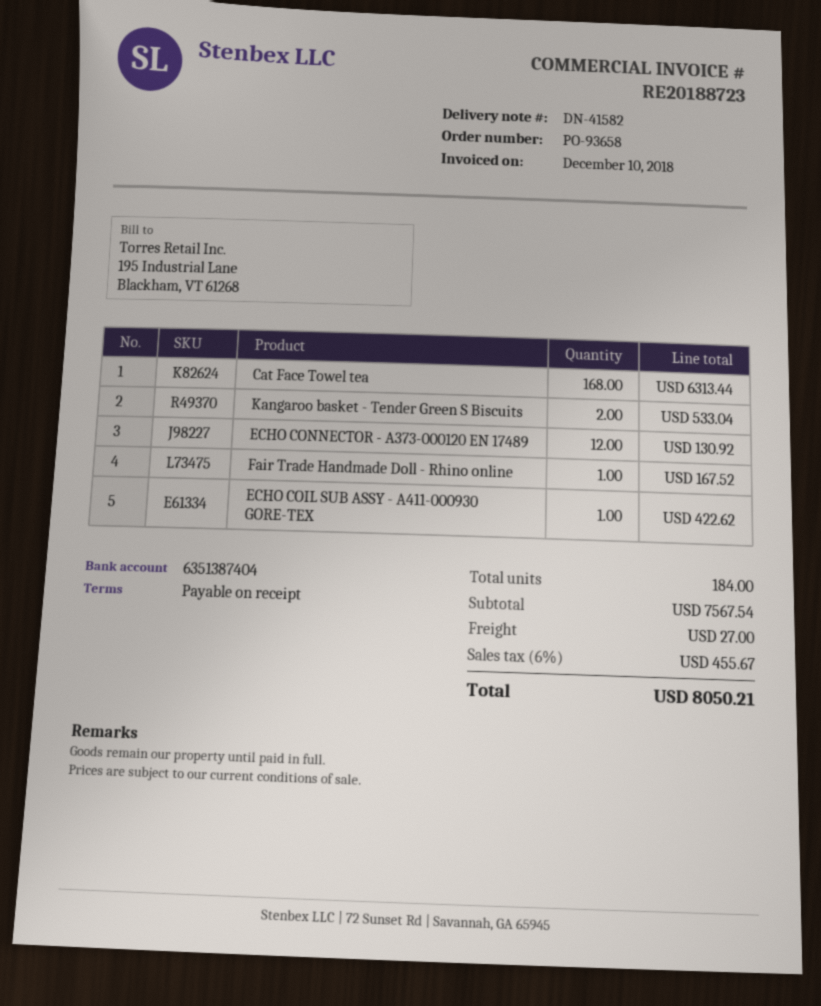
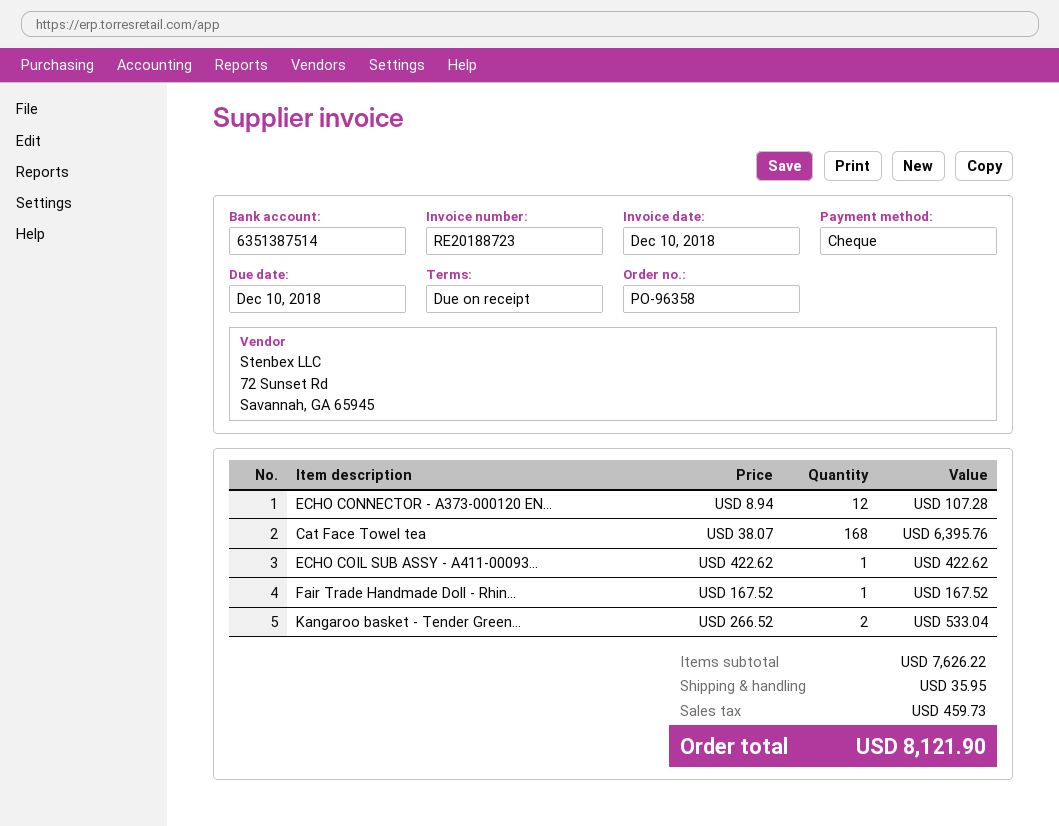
order number: PO-93658 -> PO-96358
bank account: 6351387404 -> 6351387514
Cat Face Towel tea: 168 for 6313.44 -> 168 for 6395.76
ECHO CONNECTOR - A373-000120 EN 17489: 12 for 130.92 -> 12 for 107.28
subtotal: 7567.54 -> 7626.22
shipping: 27.00 -> 35.95
tax: 455.67 -> 459.73
total: 8050.21 -> 8121.90

